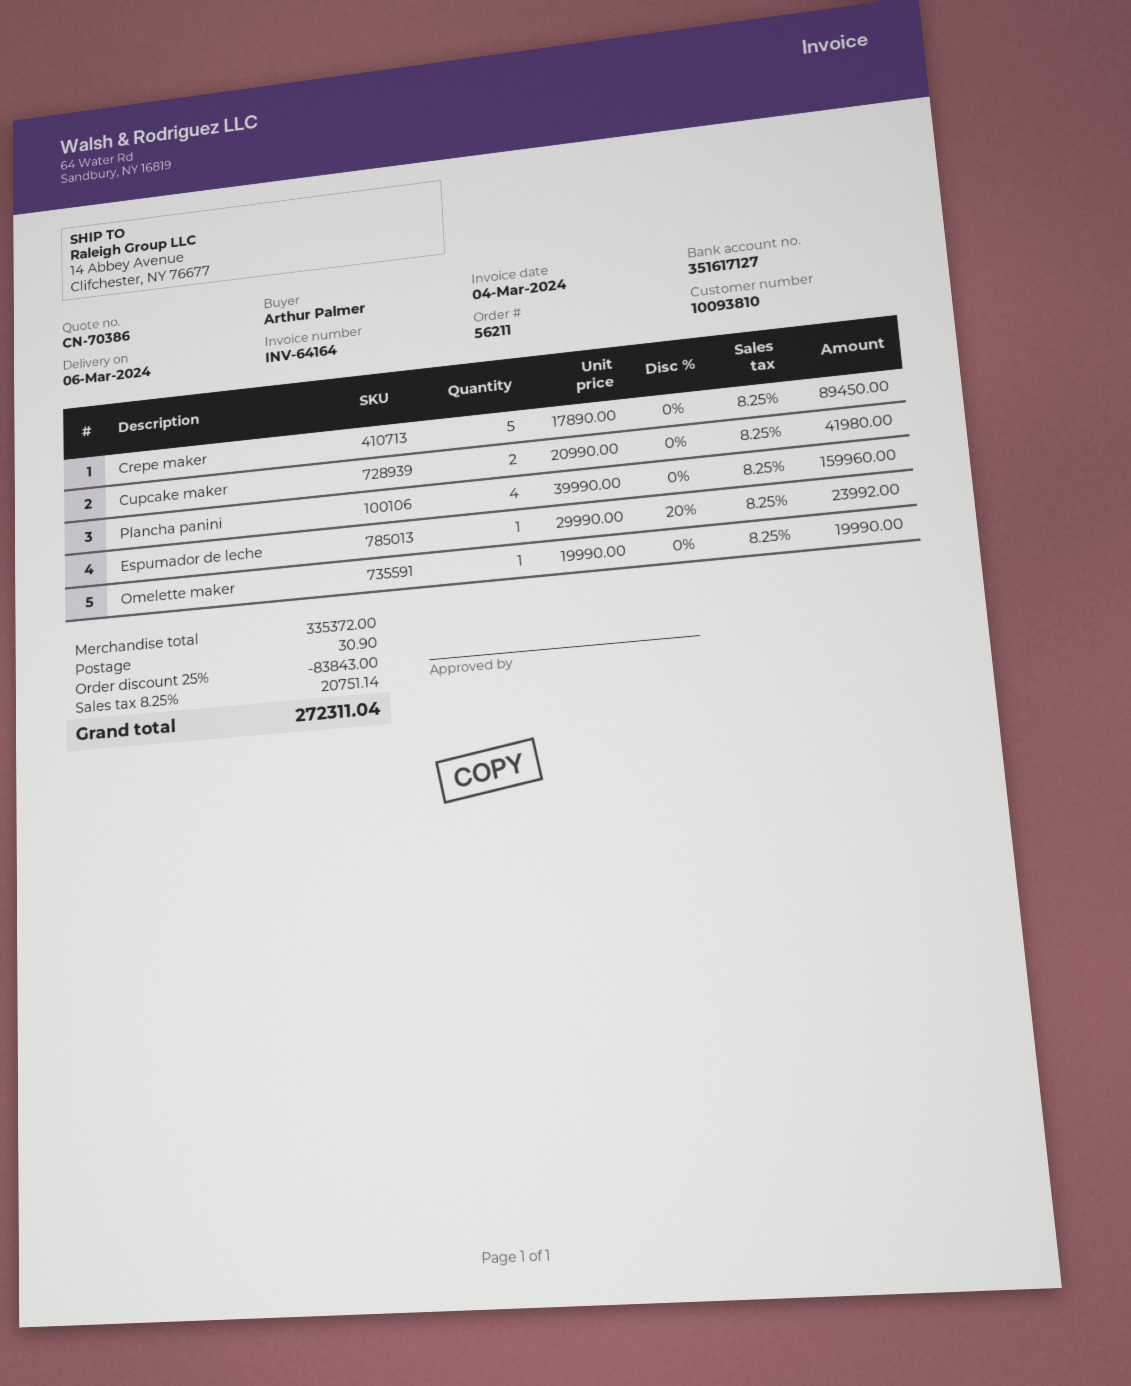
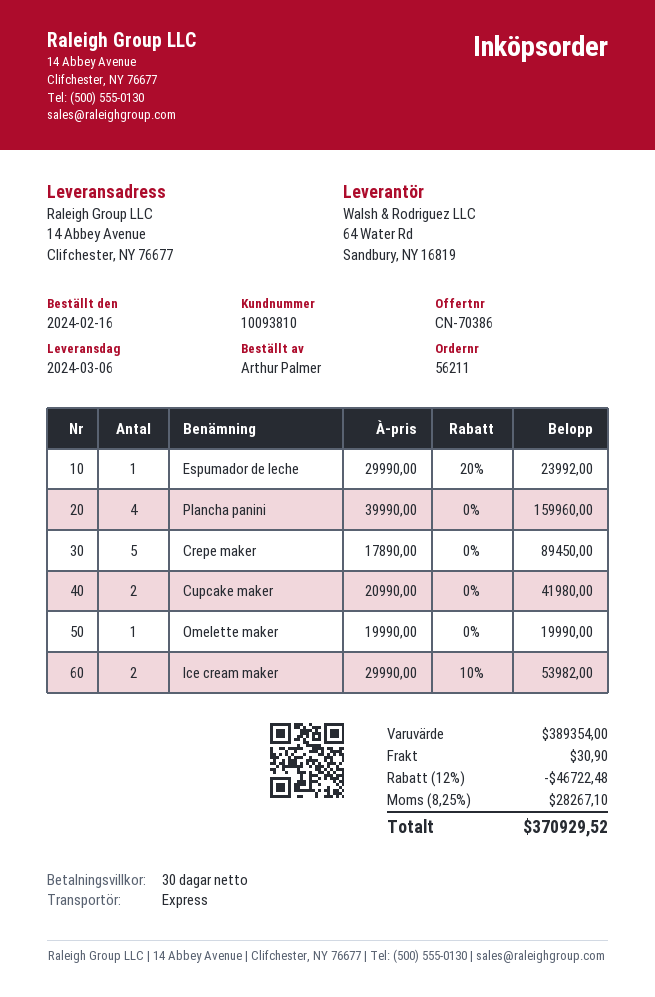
Ice cream maker: none -> 2 x 29990.00 - 10% = 53982.00
subtotal: 335372.00 -> 389354.00
discount: 25% = 83843.00 -> 12% = 46722.48
tax: 8.25% = 20751.14 -> 8.25% = 28267.10
total: 272311.04 -> 370929.52

